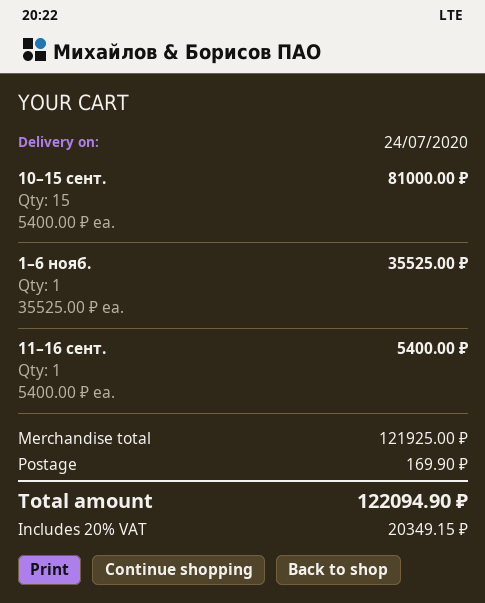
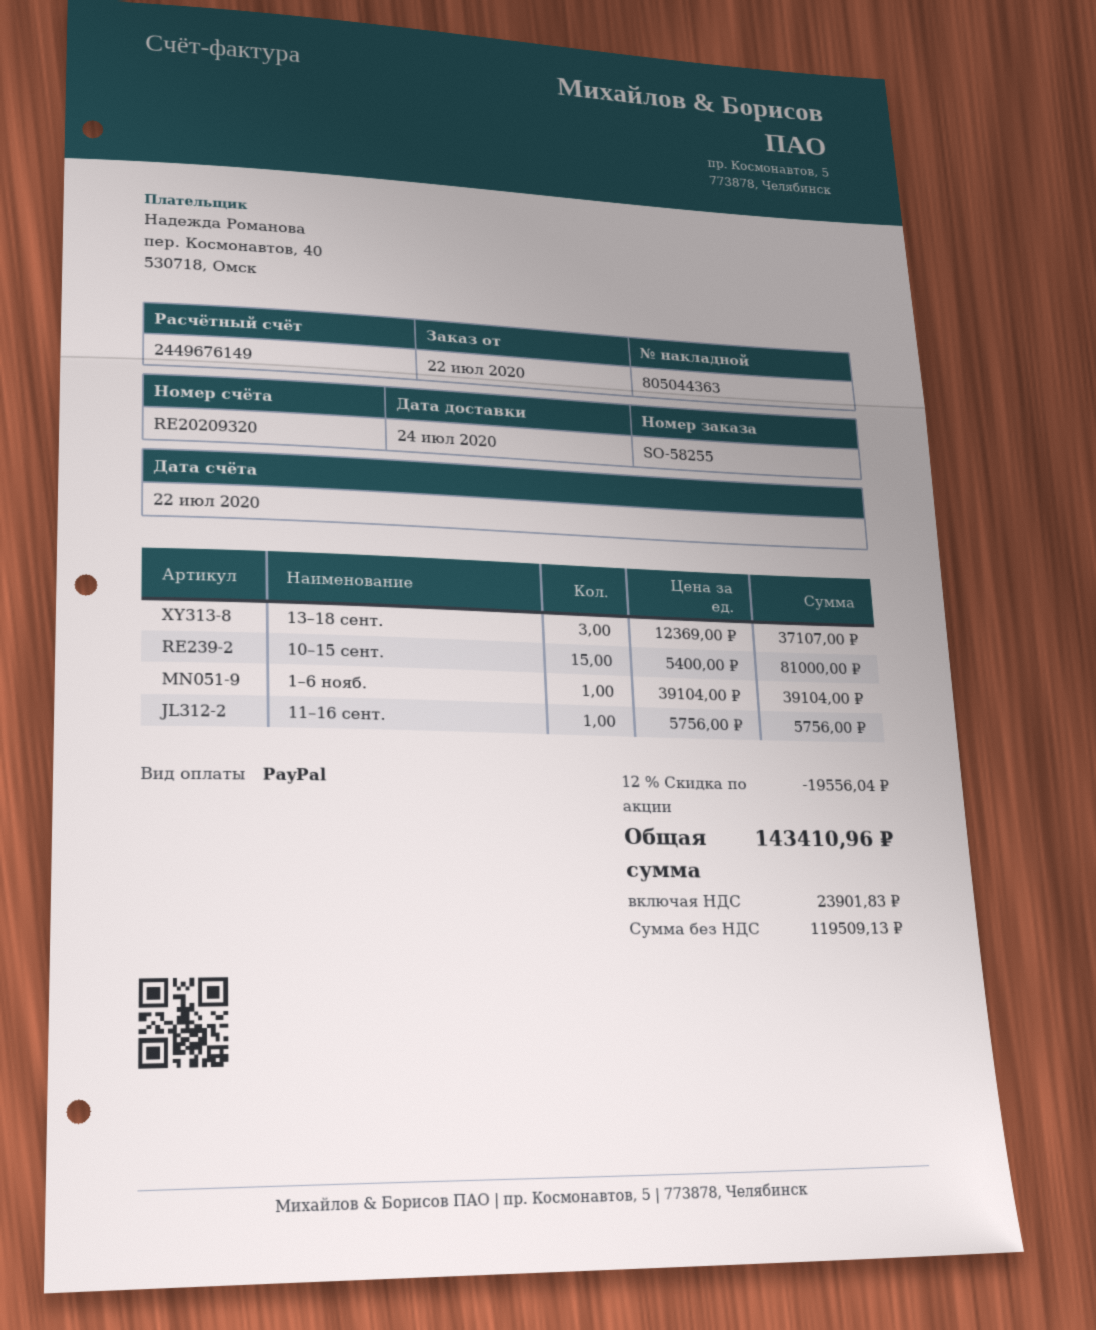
1–6 нояб.: 1 x 35525.00 = 35525.00 -> 1 x 39104.00 = 39104.00
11–16 сент.: 1 x 5400.00 = 5400.00 -> 1 x 5756.00 = 5756.00
13–18 сент.: none -> 3 x 12369.00 = 37107.00
discount: none -> 12% = 19556.04
shipping: 169.90 -> none
tax: 20349.15 -> 23901.83
total: 122094.90 -> 143410.96

